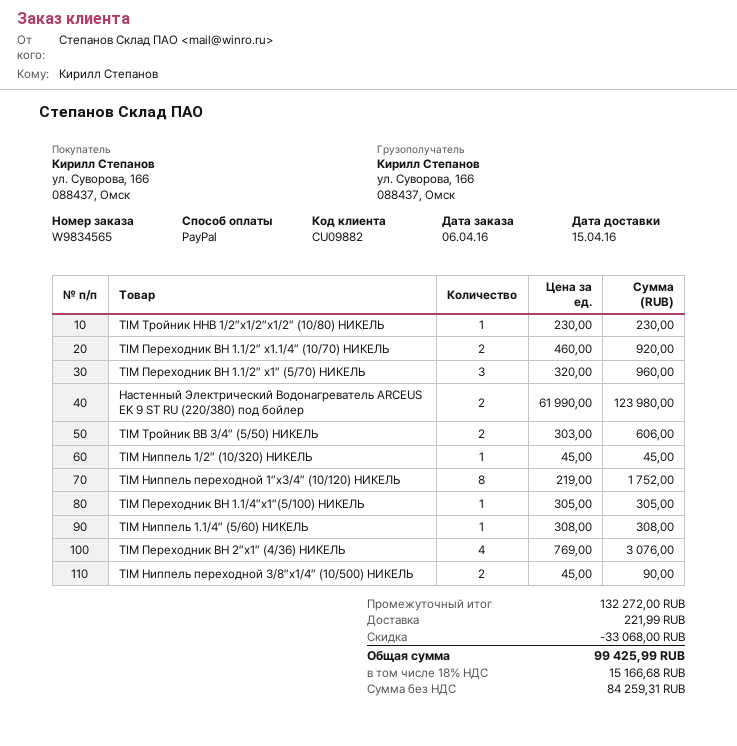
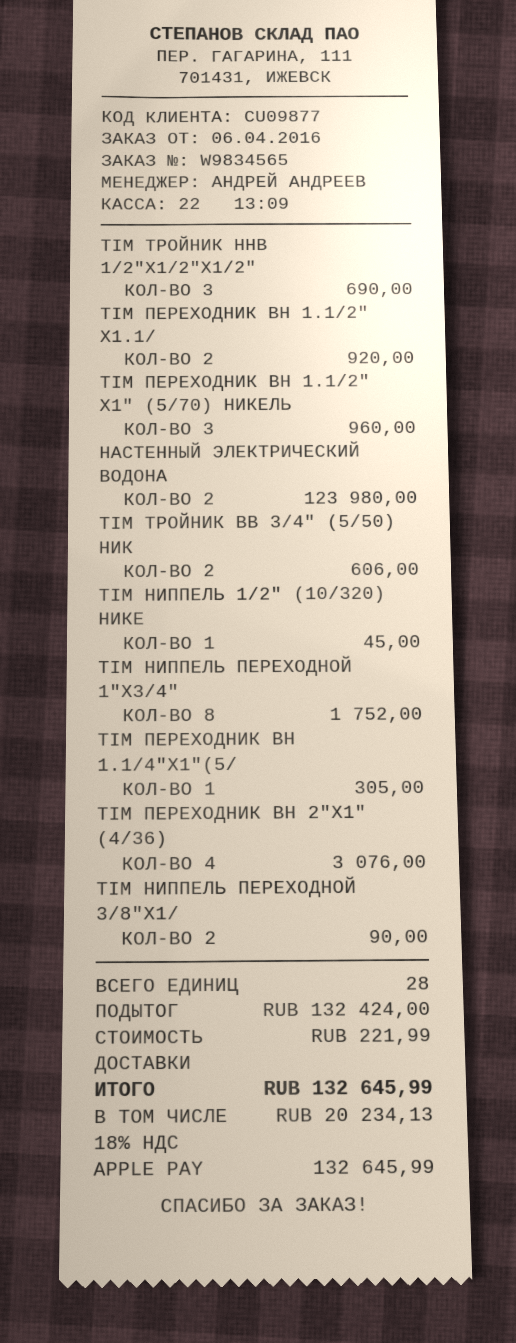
customer number: CU09882 -> CU09877
payment method: PayPal -> Apple Pay
TIM Тройник ННВ 1/2″x1/2″x1/2″ (10/80) НИКЕЛЬ: 1 for 230.00 -> 3 for 690.00
TIM Ниппель 1.1/4″ (5/60) НИКЕЛЬ: 1 for 308.00 -> none
subtotal: 132272.00 -> 132424.00
discount: 33068.00 -> none
tax: 18% = 15166.68 -> 18% = 20234.13
total: 99425.99 -> 132645.99

